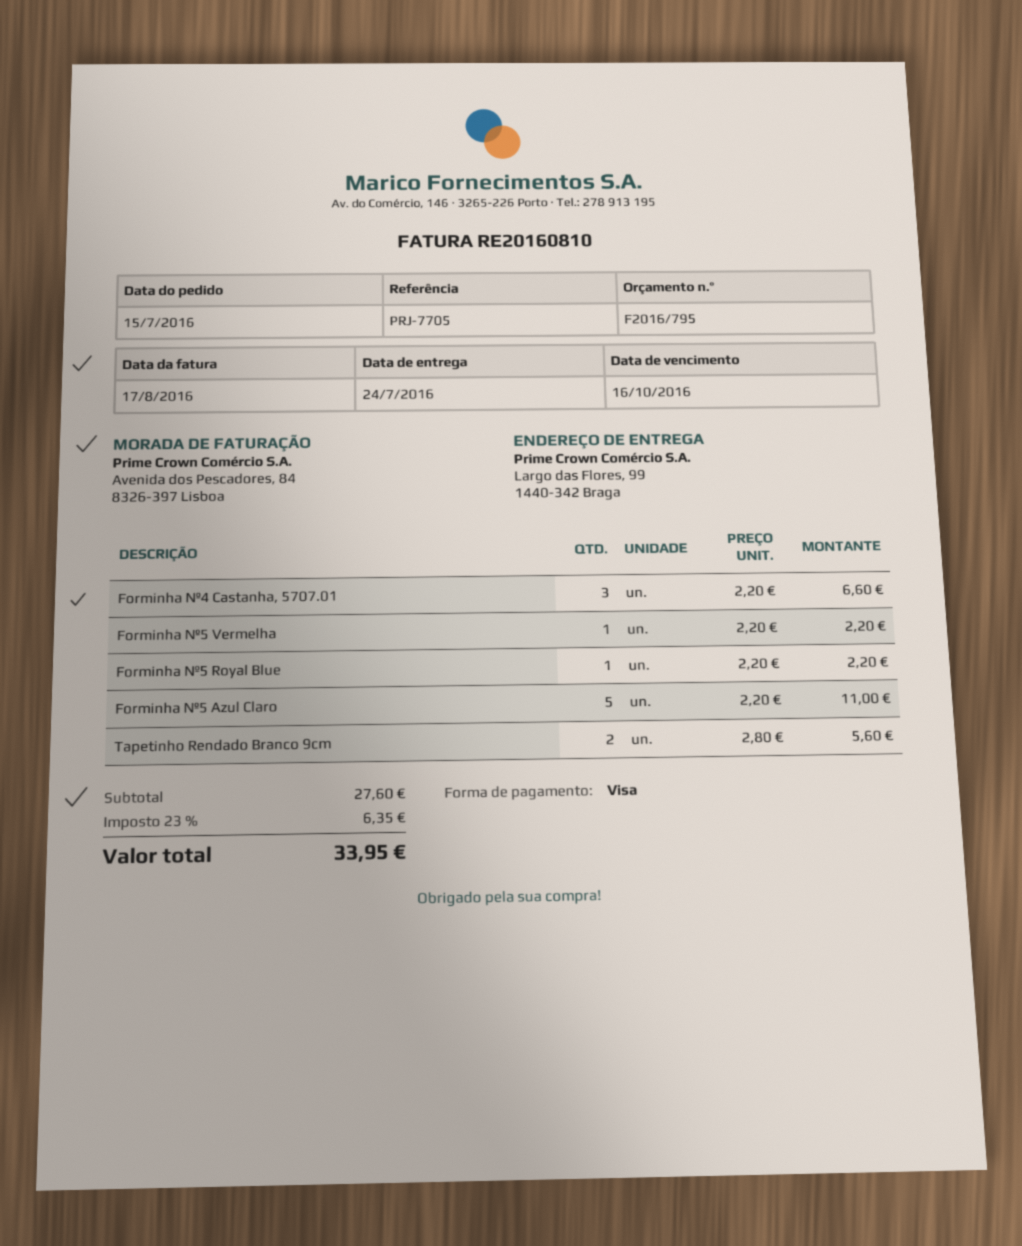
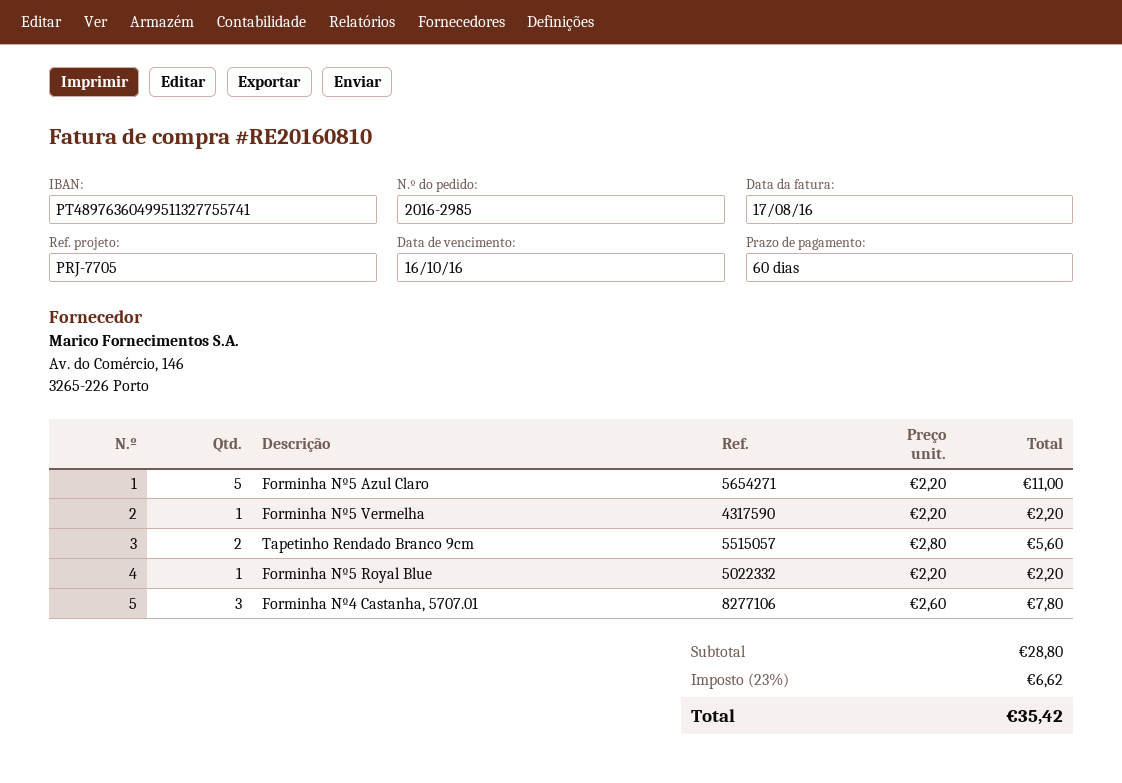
Forminha Nº4 Castanha, 5707.01: 3 x 2.20 = 6.60 -> 3 x 2.60 = 7.80
subtotal: 27.60 -> 28.80
tax: 23% = 6.35 -> 23% = 6.62
total: 33.95 -> 35.42

